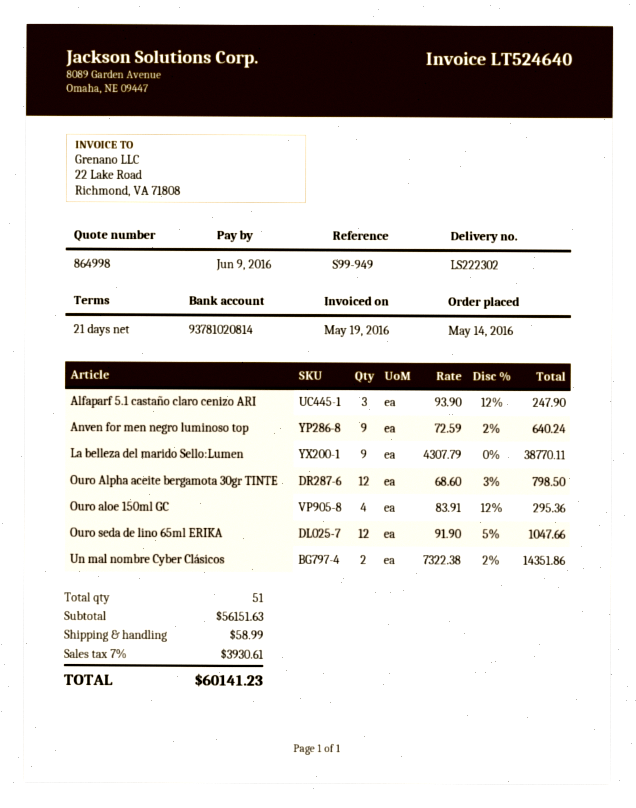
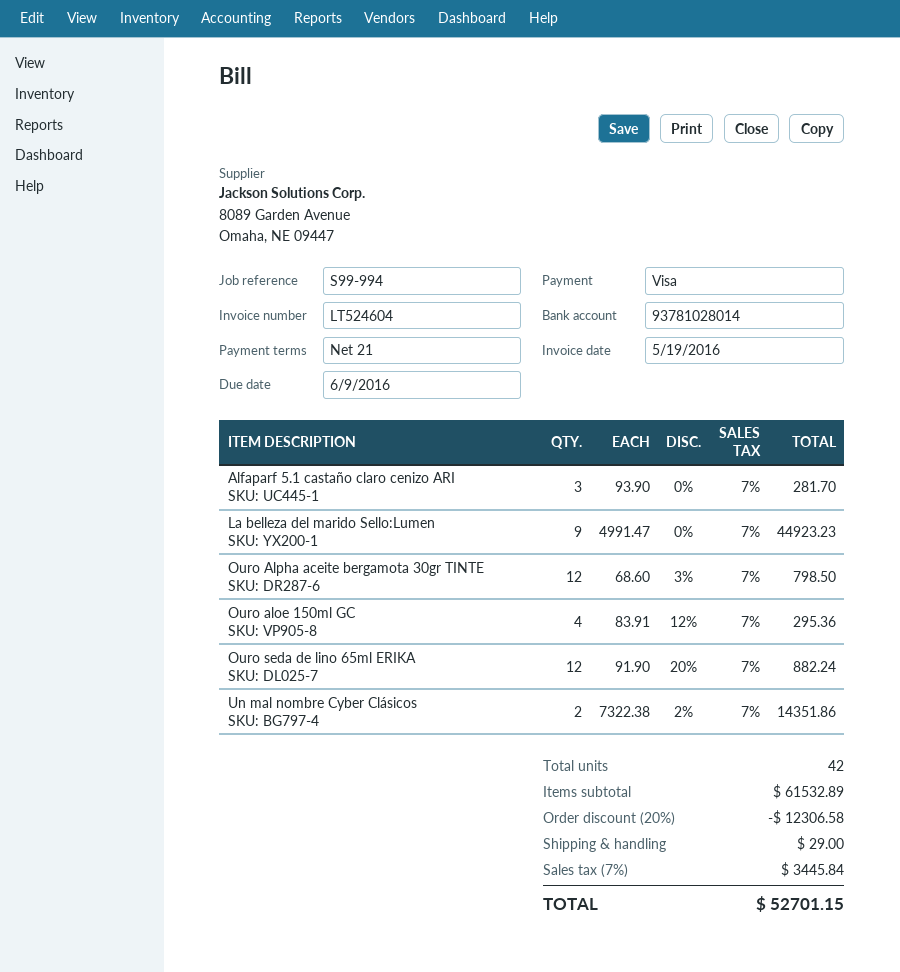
invoice number: LT524640 -> LT524604
reference: S99-949 -> S99-994
bank account: 93781020814 -> 93781028014
Alfaparf 5.1 castaño claro cenizo ARI: 3 x 93.90 - 12% = 247.90 -> 3 x 93.90 = 281.70
Anven for men negro luminoso top: 9 x 72.59 - 2% = 640.24 -> none
La belleza del marido Sello:Lumen: 9 x 4307.79 = 38770.11 -> 9 x 4991.47 = 44923.23
Ouro seda de lino 65ml ERIKA: 12 x 91.90 - 5% = 1047.66 -> 12 x 91.90 - 20% = 882.24
total quantity: 51 -> 42
subtotal: 56151.63 -> 61532.89
discount: none -> 20% = 12306.58
shipping: 58.99 -> 29.00
tax: 7% = 3930.61 -> 7% = 3445.84
total: 60141.23 -> 52701.15

